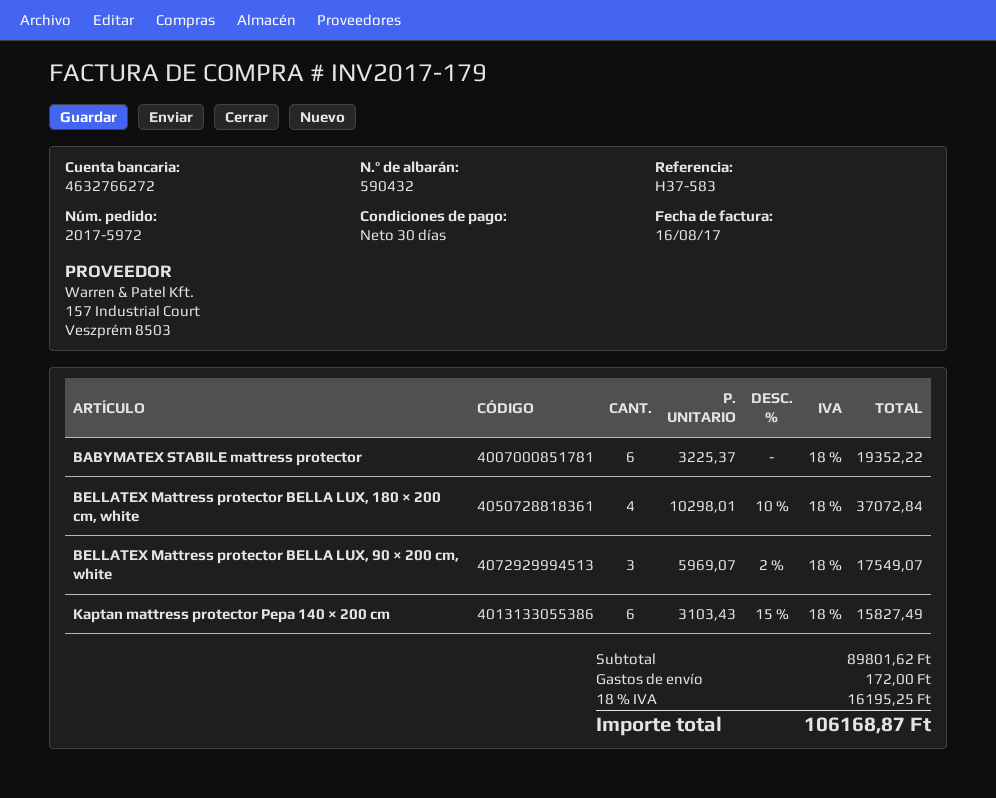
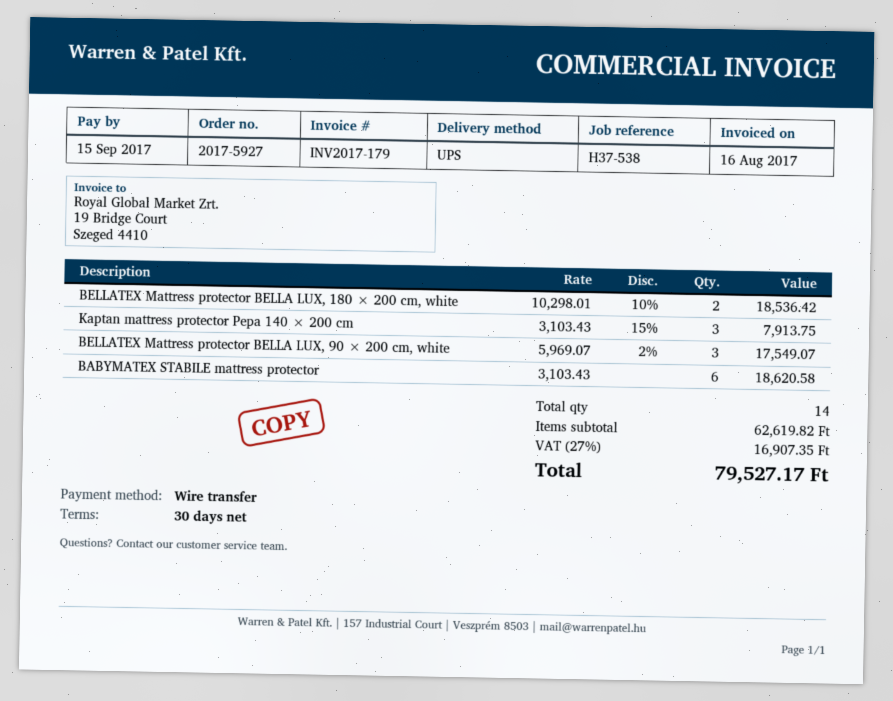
order number: 2017-5972 -> 2017-5927
reference: H37-583 -> H37-538
BABYMATEX STABILE mattress protector: 6 x 3225.37 = 19352.22 -> 6 x 3103.43 = 18620.58
BELLATEX Mattress protector BELLA LUX, 180 × 200 cm, white: 4 x 10298.01 - 10% = 37072.84 -> 2 x 10298.01 - 10% = 18536.42
Kaptan mattress protector Pepa 140 × 200 cm: 6 x 3103.43 - 15% = 15827.49 -> 3 x 3103.43 - 15% = 7913.75
subtotal: 89801.62 -> 62619.82
shipping: 172.00 -> none
tax: 18% = 16195.25 -> 27% = 16907.35
total: 106168.87 -> 79527.17

